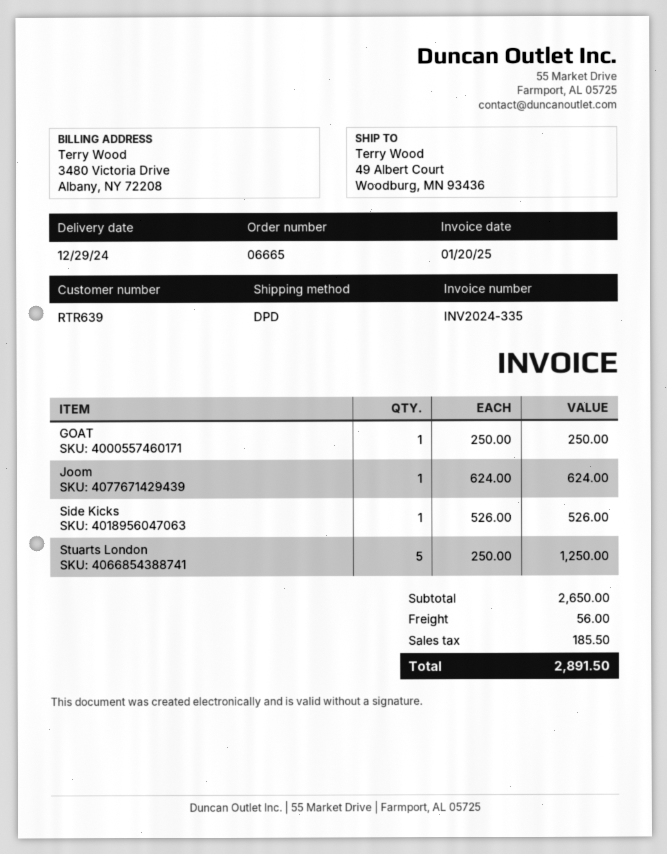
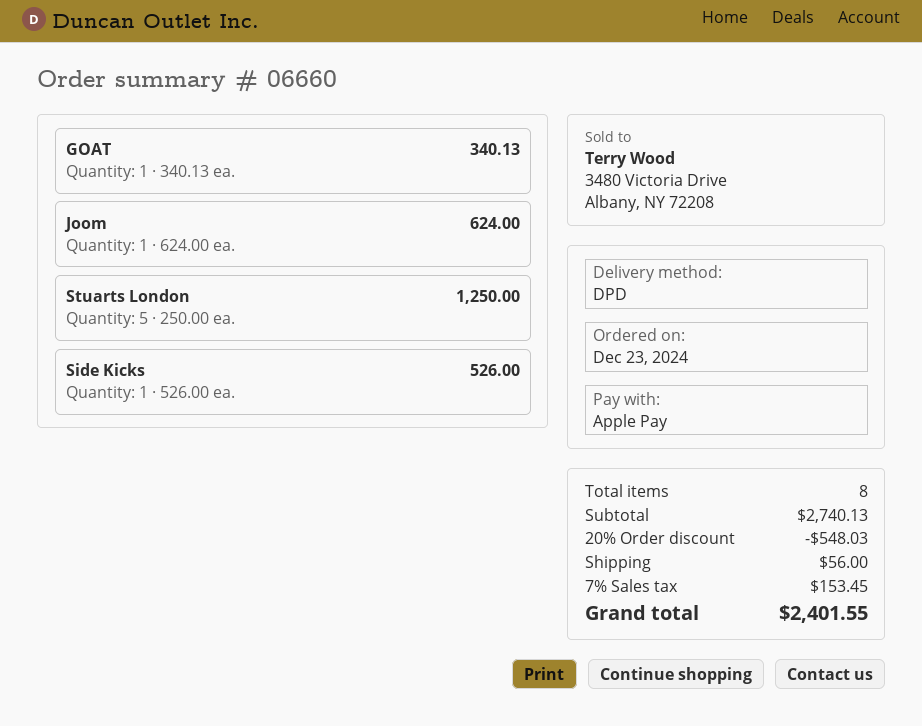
order number: 06665 -> 06660
GOAT: 1 x 250.00 = 250.00 -> 1 x 340.13 = 340.13
subtotal: 2650.00 -> 2740.13
discount: none -> 20% = 548.03
tax: 185.50 -> 153.45
total: 2891.50 -> 2401.55

